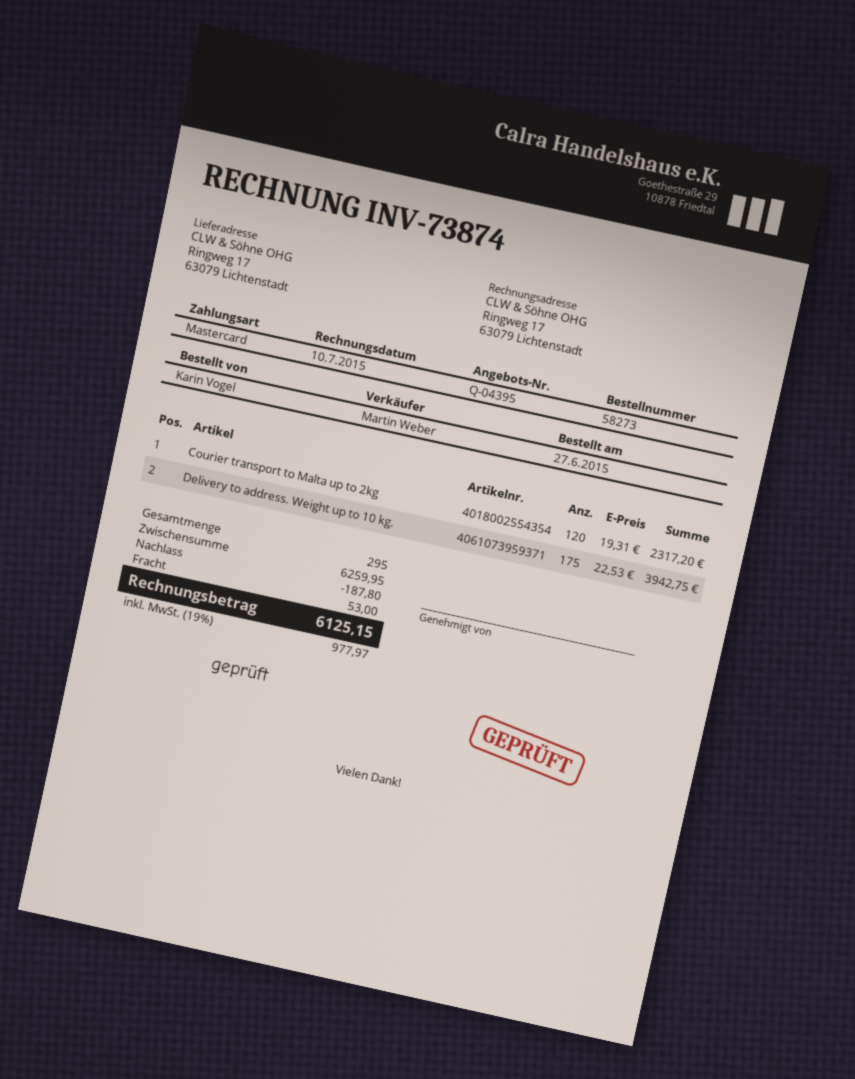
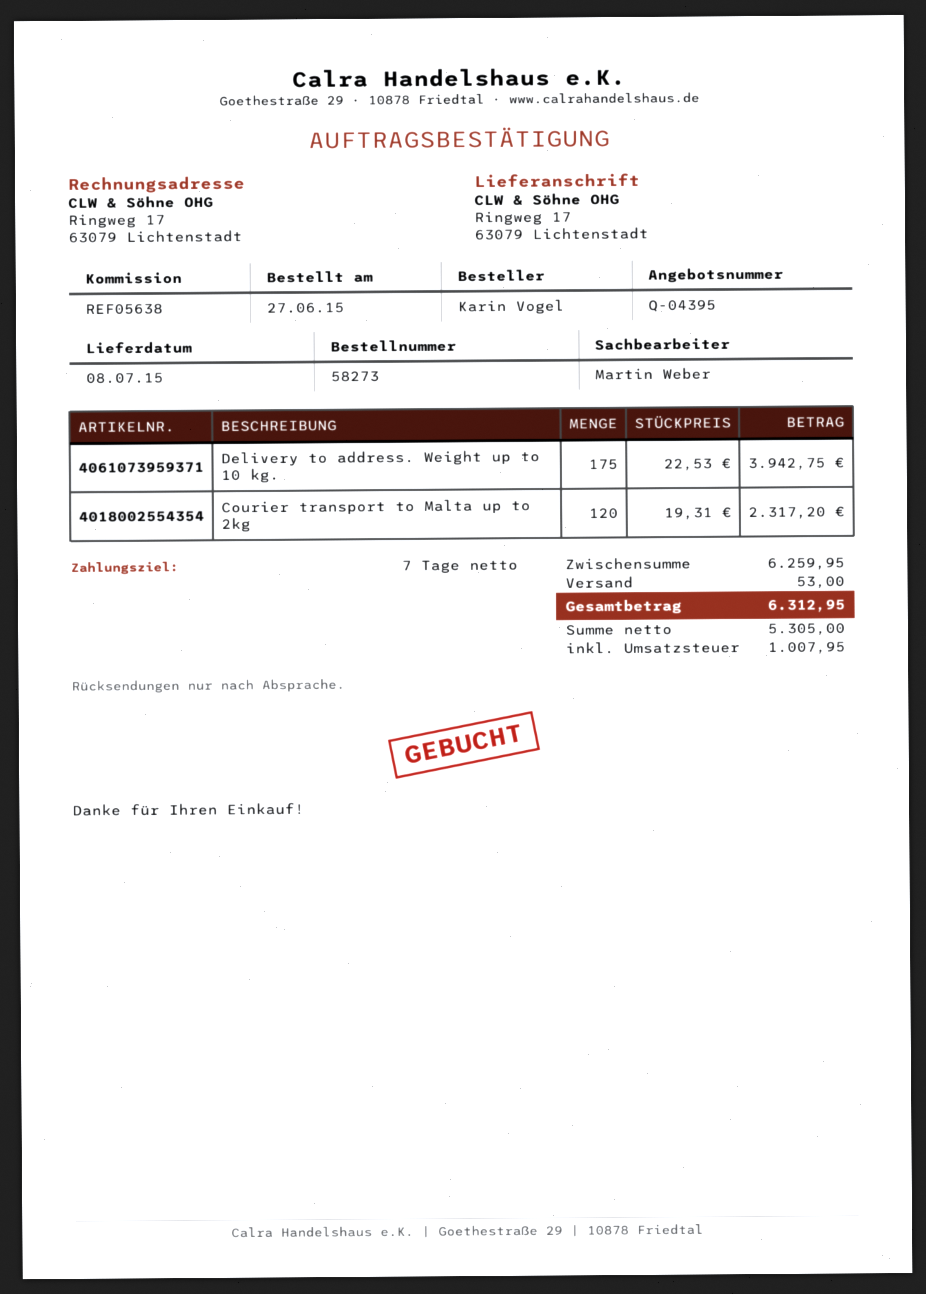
discount: 187.80 -> none
tax: 977.97 -> 1007.95
total: 6125.15 -> 6312.95

